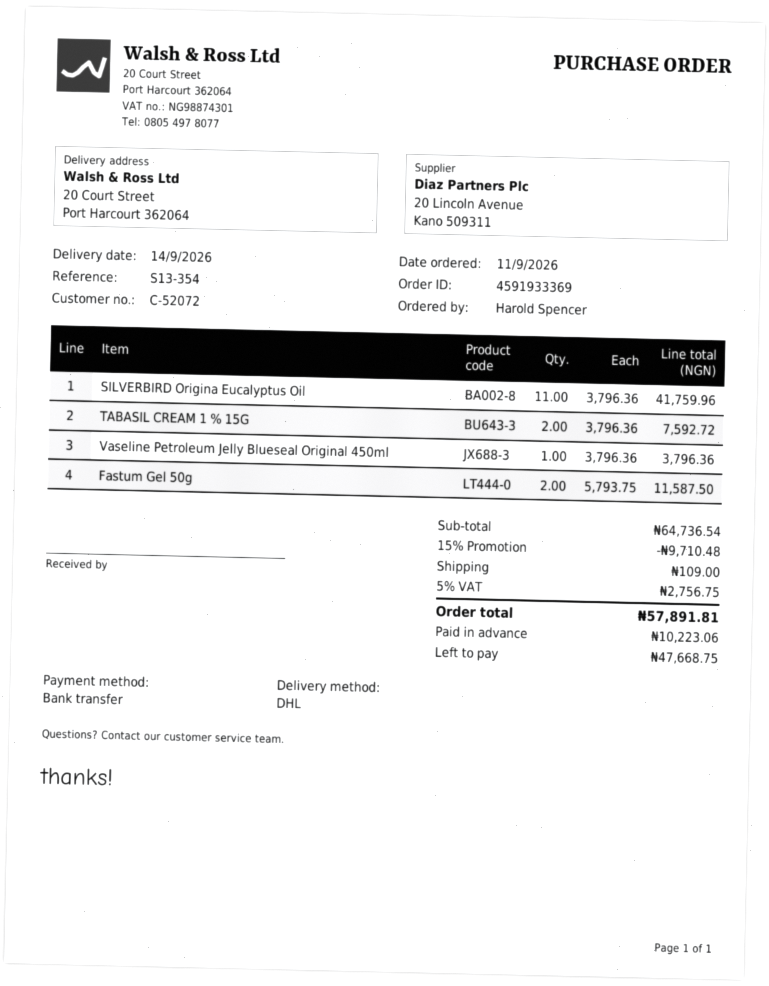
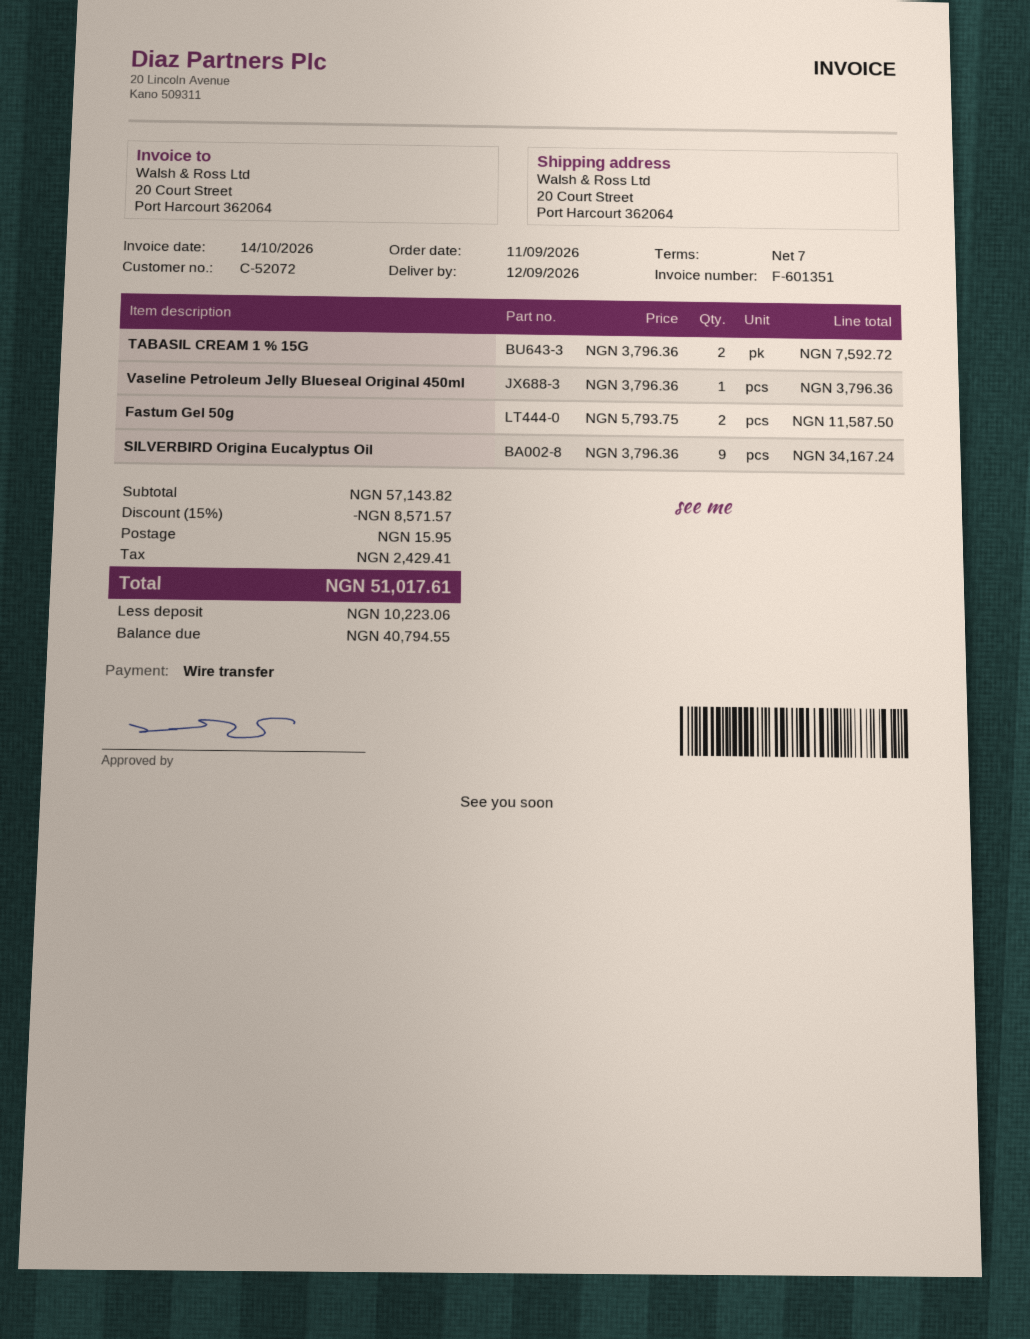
delivery date: 2026-09-14 -> 2026-09-12
SILVERBIRD Origina Eucalyptus Oil: 11 x 3796.36 = 41759.96 -> 9 x 3796.36 = 34167.24
subtotal: 64736.54 -> 57143.82
discount: 15% = 9710.48 -> 15% = 8571.57
shipping: 109.00 -> 15.95
tax: 2756.75 -> 2429.41
total: 57891.81 -> 51017.61
balance: 47668.75 -> 40794.55

